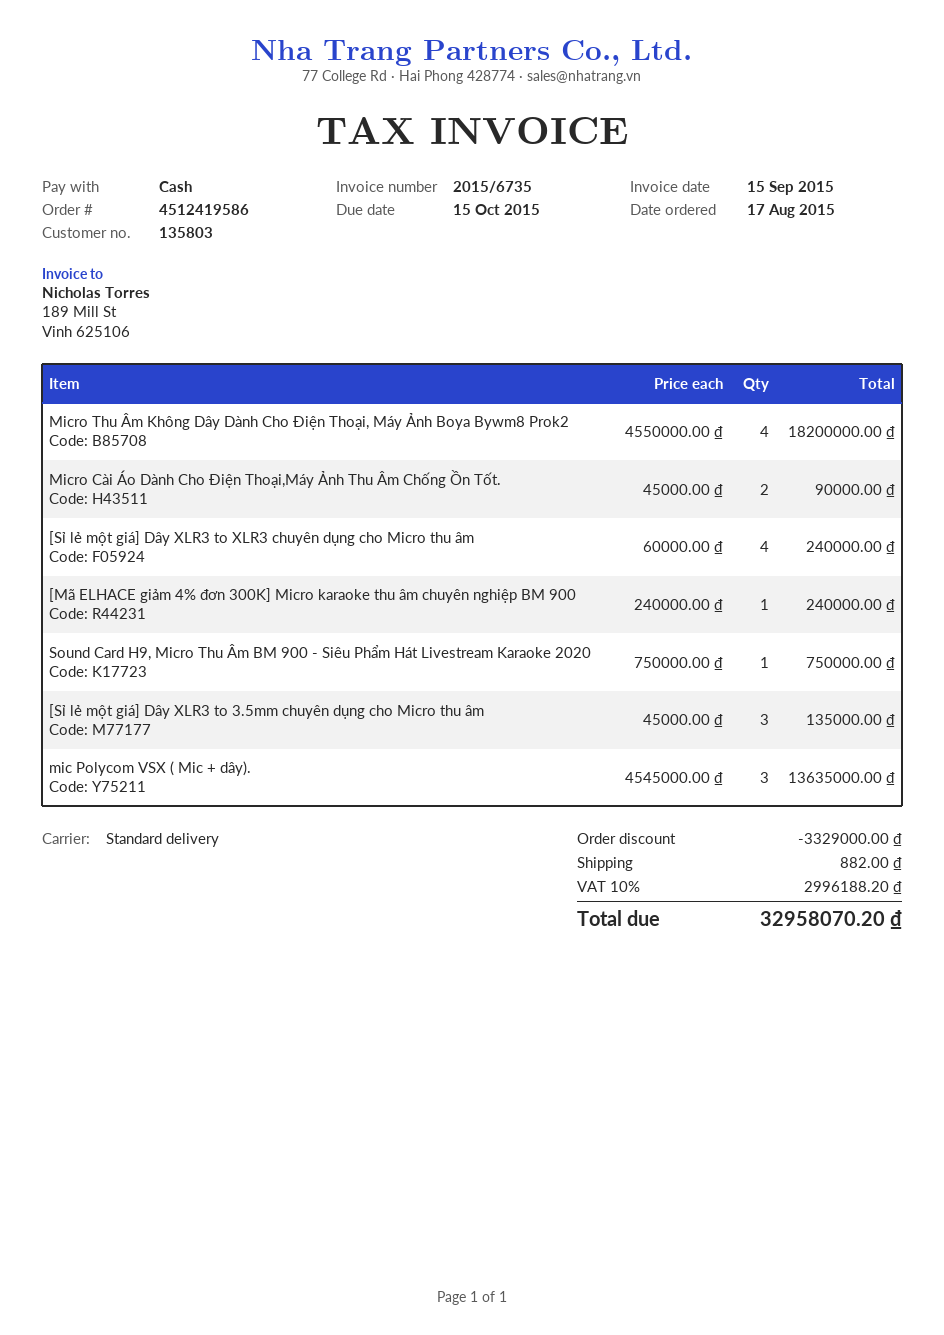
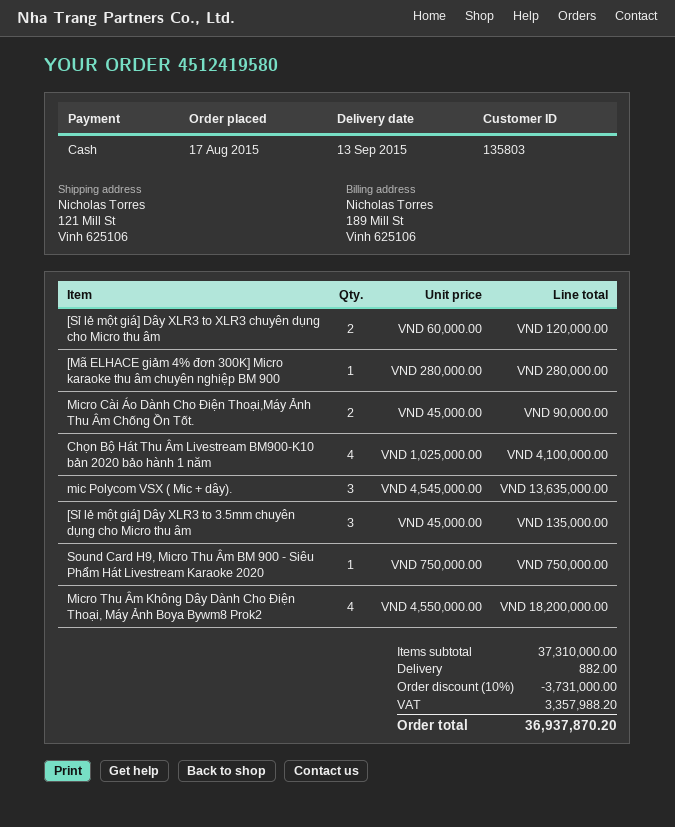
order number: 4512419586 -> 4512419580
[Sỉ lẻ một giá] Dây XLR3 to XLR3 chuyên dụng cho Micro thu âm: 4 x 60000.00 = 240000.00 -> 2 x 60000.00 = 120000.00
[Mã ELHACE giảm 4% đơn 300K] Micro karaoke thu âm chuyên nghiệp BM 900: 1 x 240000.00 = 240000.00 -> 1 x 280000.00 = 280000.00
Chọn Bộ Hát Thu Âm Livestream BM900-K10 bản 2020 bảo hành 1 năm: none -> 4 x 1025000.00 = 4100000.00
discount: 3329000.00 -> 3731000.00
tax: 2996188.20 -> 3357988.20
total: 32958070.20 -> 36937870.20

